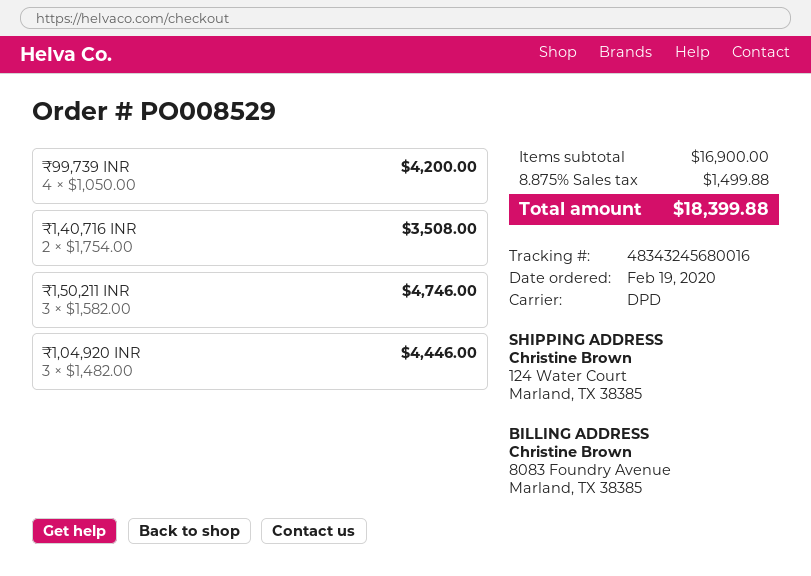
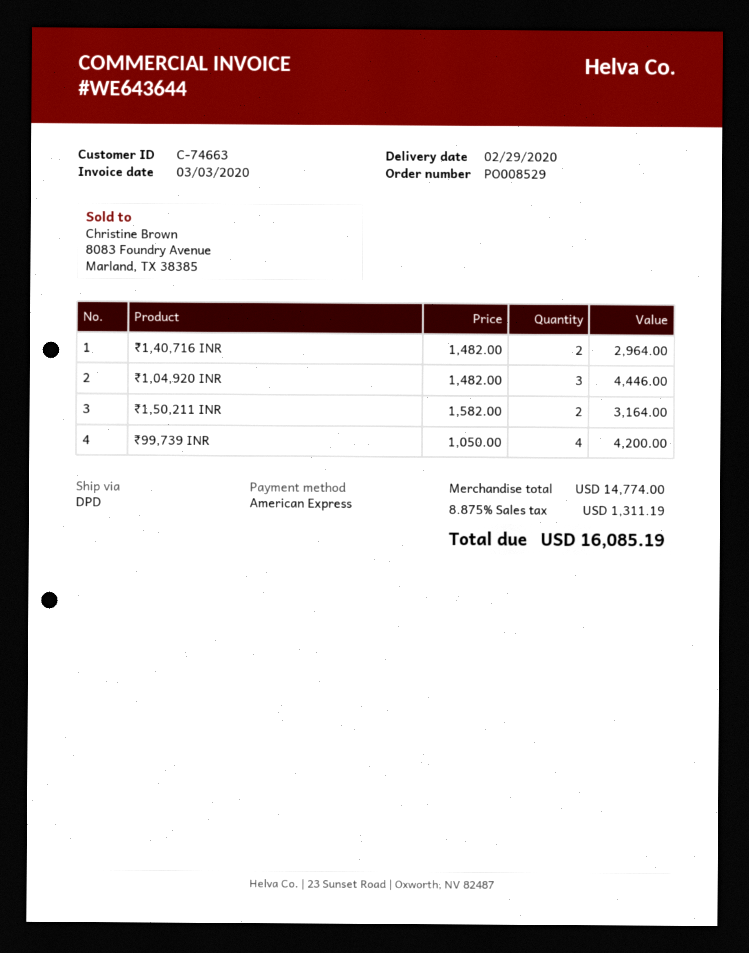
₹1,40,716 INR: 2 x 1754.00 = 3508.00 -> 2 x 1482.00 = 2964.00
₹1,50,211 INR: 3 x 1582.00 = 4746.00 -> 2 x 1582.00 = 3164.00
subtotal: 16900.00 -> 14774.00
tax: 8.875% = 1499.88 -> 8.875% = 1311.19
total: 18399.88 -> 16085.19

